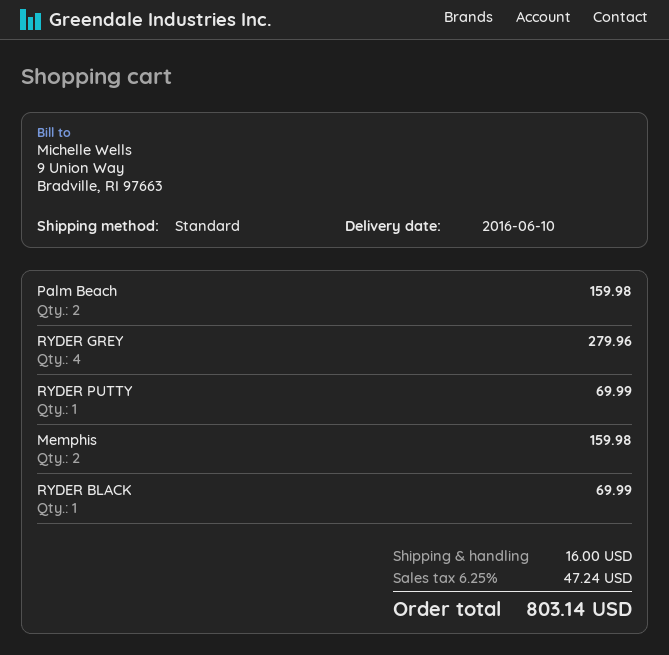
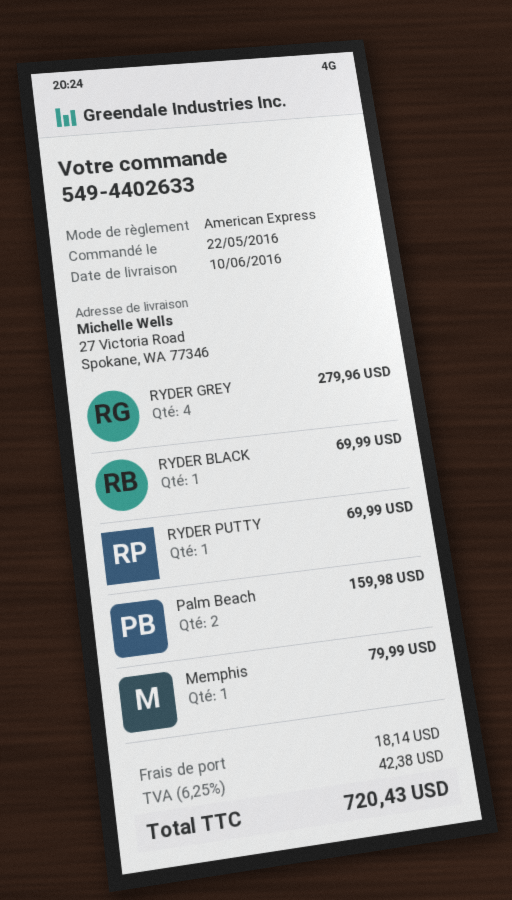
Memphis: 2 for 159.98 -> 1 for 79.99
shipping: 16.00 -> 18.14
tax: 6.25% = 47.24 -> 6.25% = 42.38
total: 803.14 -> 720.43

